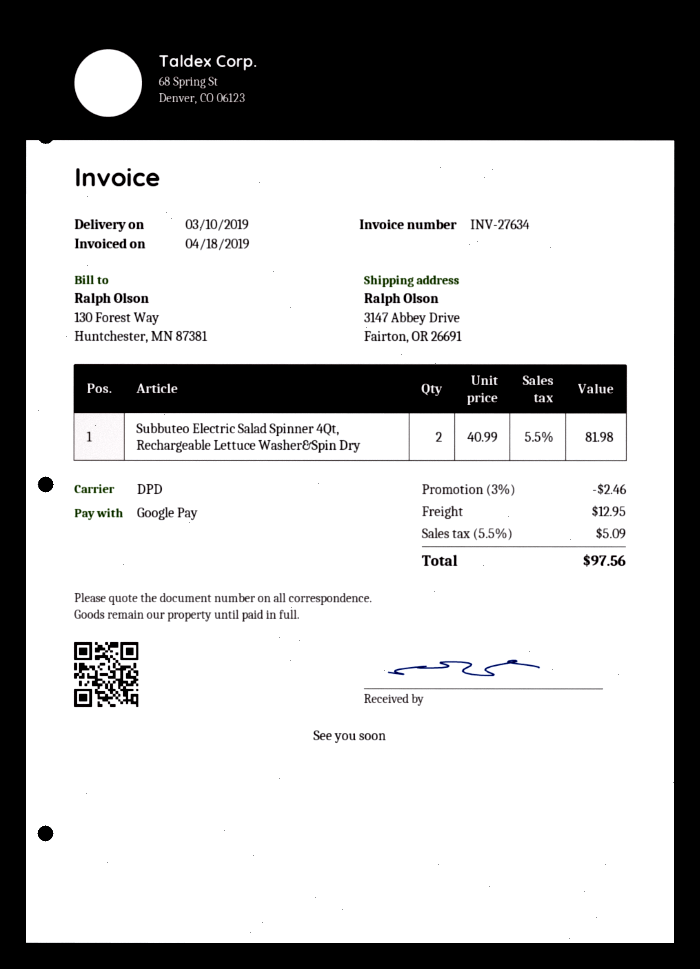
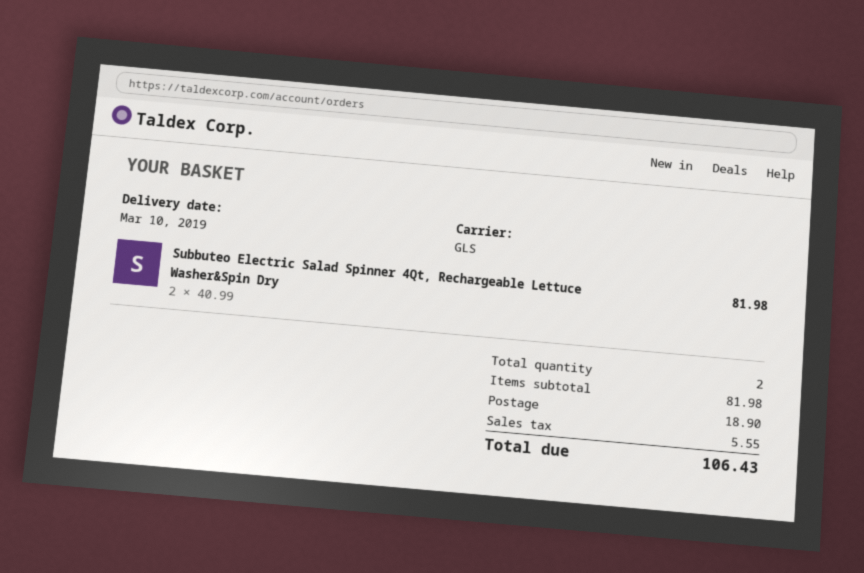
shipping method: DPD -> GLS
discount: 3% = 2.46 -> none
shipping: 12.95 -> 18.90
tax: 5.09 -> 5.55
total: 97.56 -> 106.43

